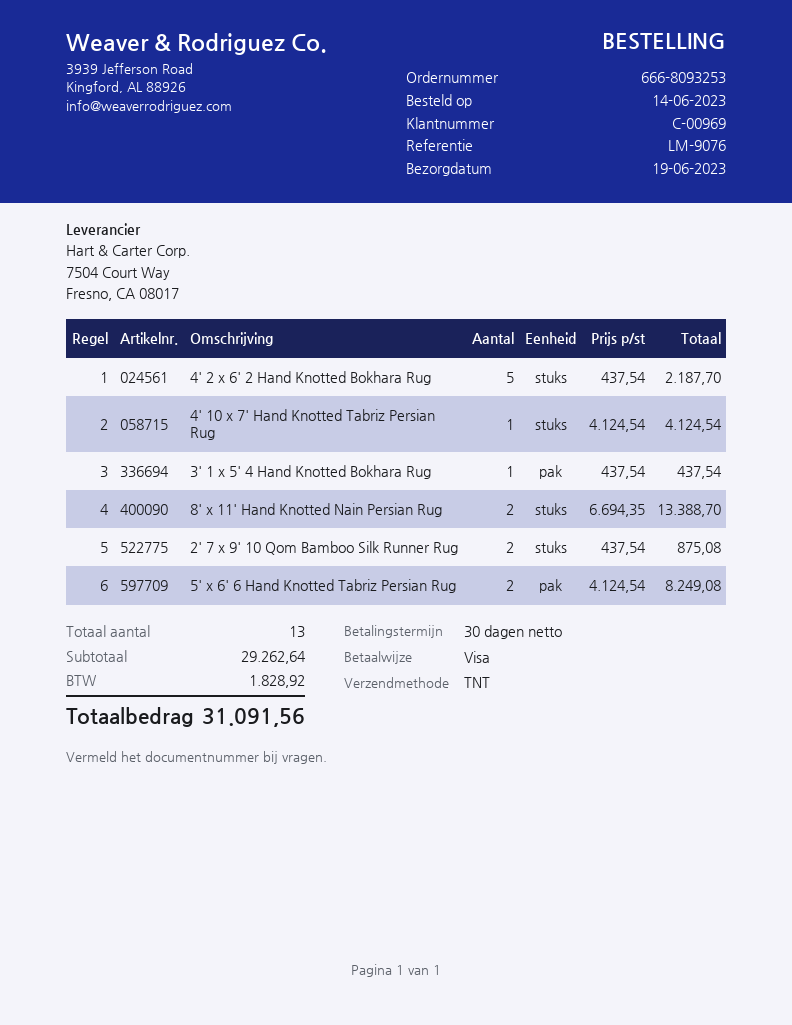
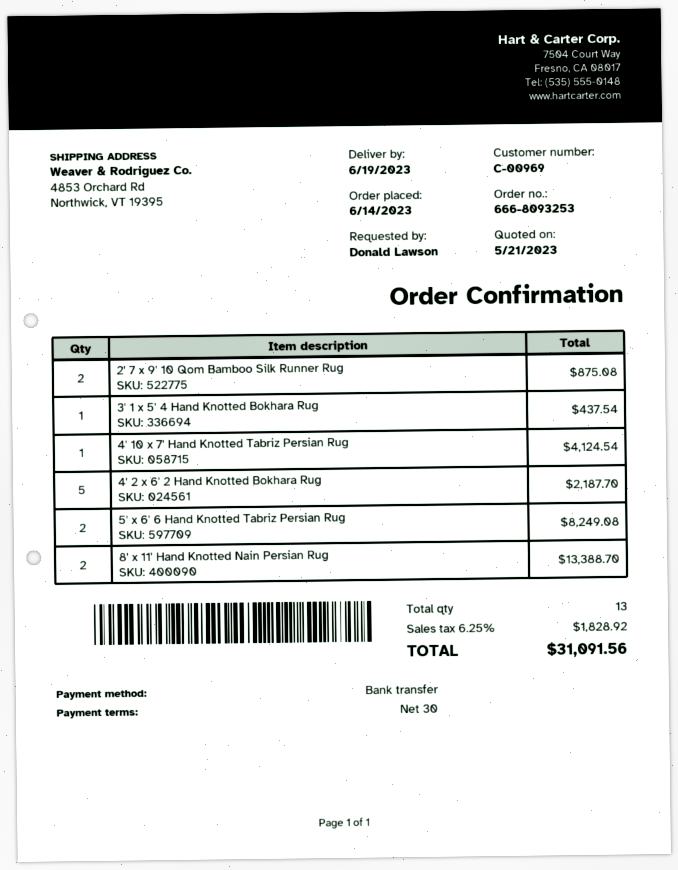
payment method: Visa -> bank transfer

